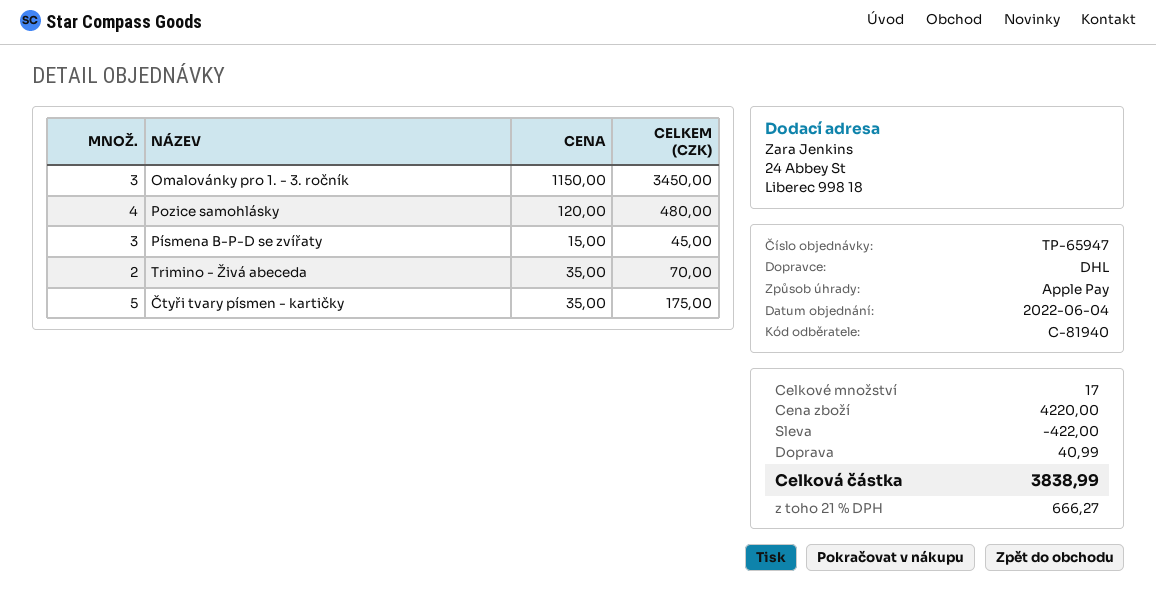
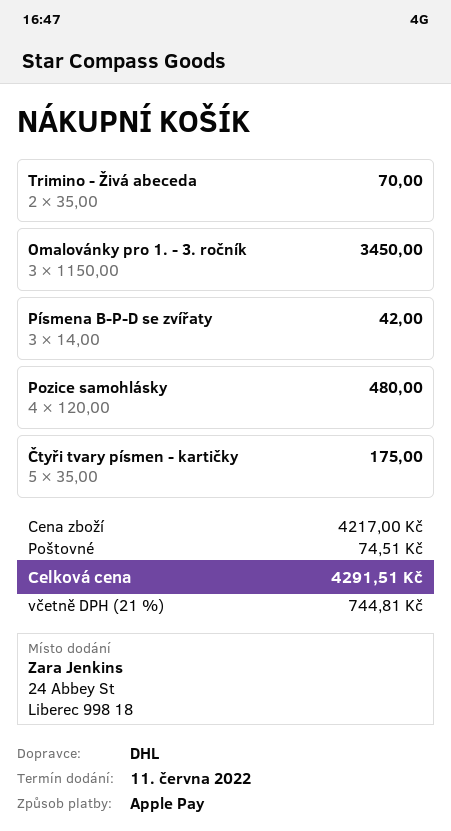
Písmena B-P-D se zvířaty: 3 x 15.00 = 45.00 -> 3 x 14.00 = 42.00
subtotal: 4220.00 -> 4217.00
discount: 422.00 -> none
shipping: 40.99 -> 74.51
tax: 21% = 666.27 -> 21% = 744.81
total: 3838.99 -> 4291.51

